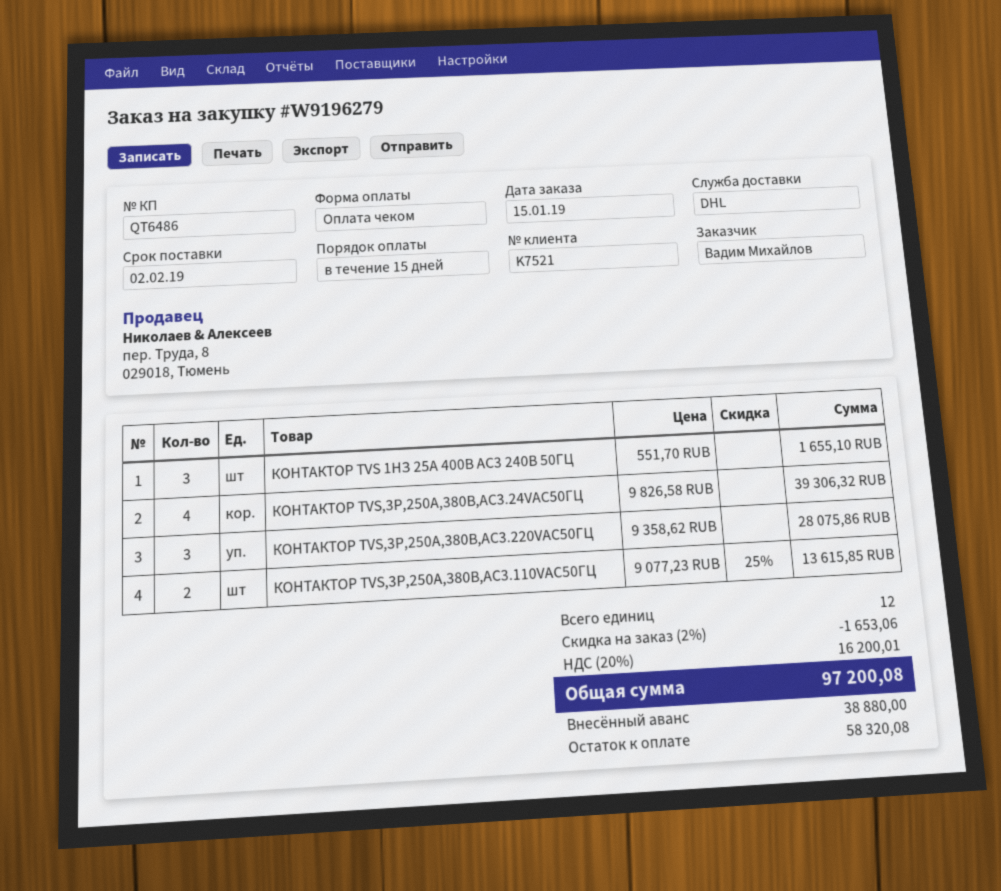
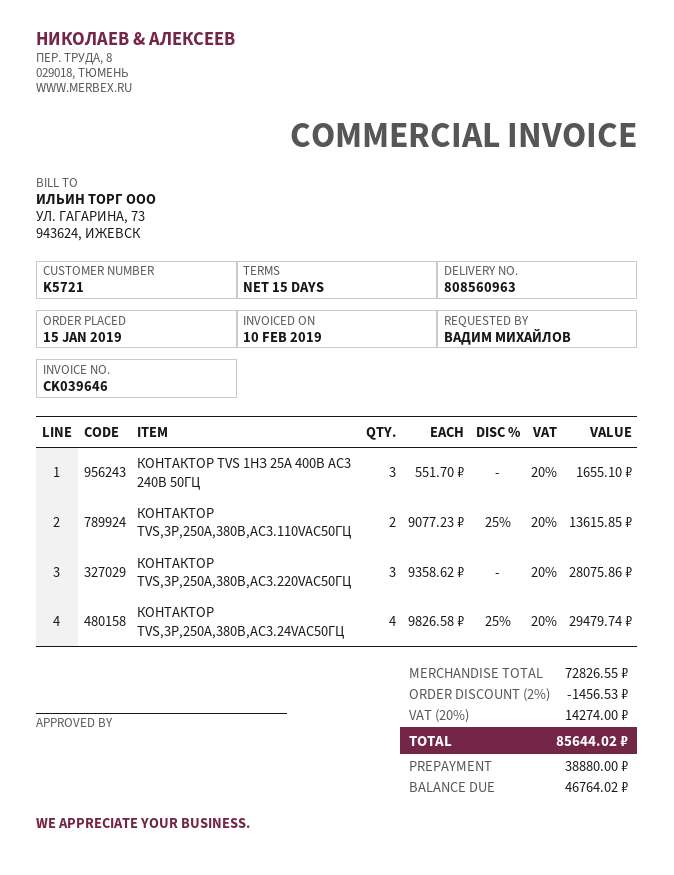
customer number: K7521 -> K5721
КОНТАКТОР TVS,3Р,250A,380В,AC3.24VAC50ГЦ: 4 x 9826.58 = 39306.32 -> 4 x 9826.58 - 25% = 29479.74
discount: 2% = 1653.06 -> 2% = 1456.53
tax: 20% = 16200.01 -> 20% = 14274.00
total: 97200.08 -> 85644.02
balance: 58320.08 -> 46764.02

